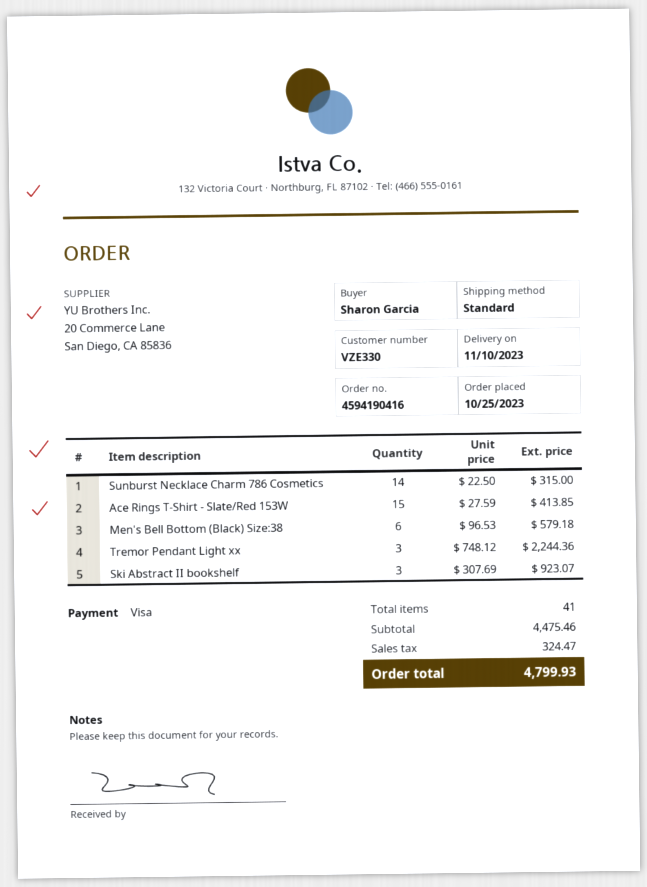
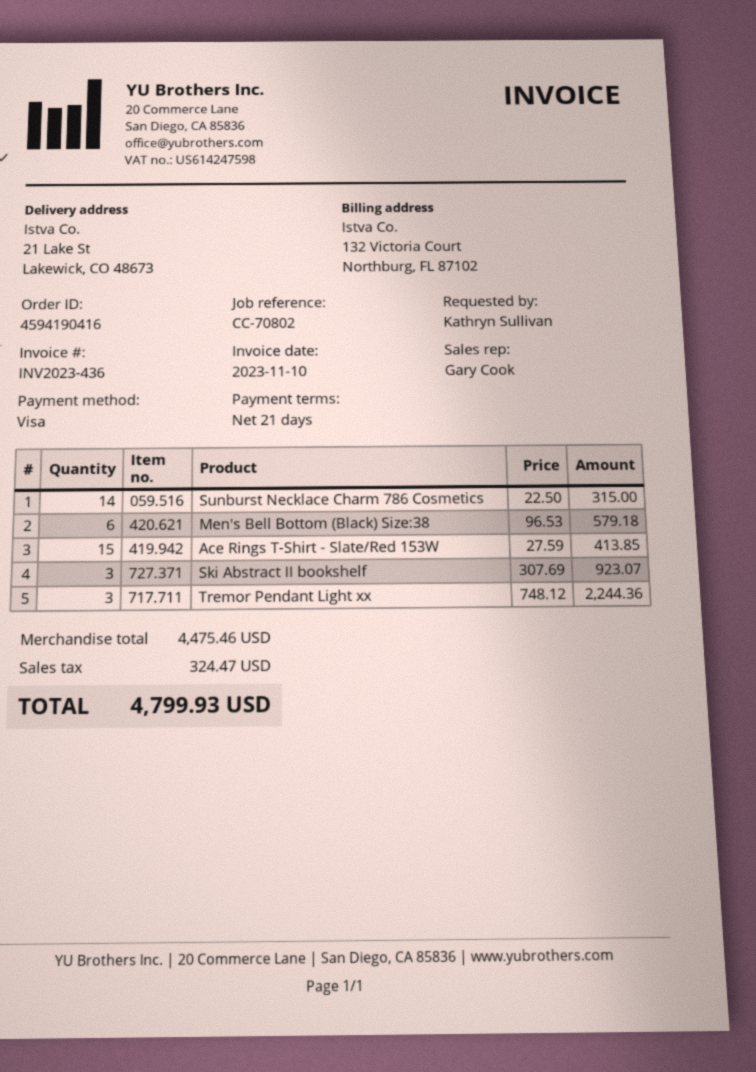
ordered by: Sharon Garcia -> Kathryn Sullivan

